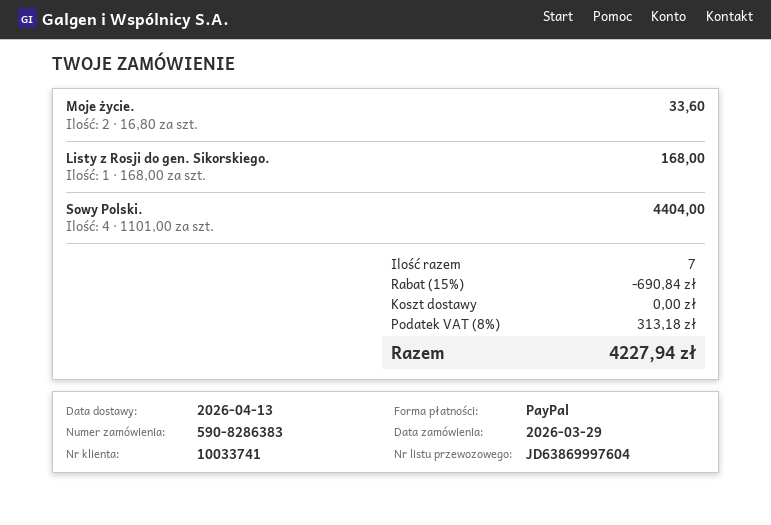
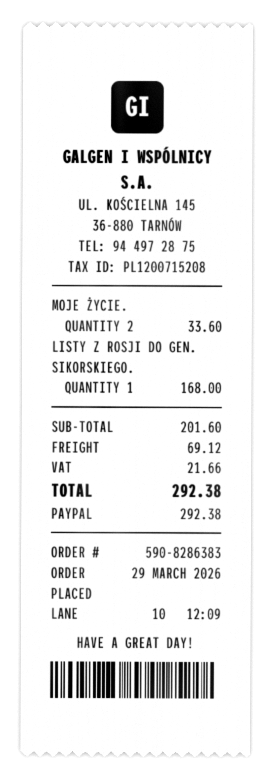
Sowy Polski.: 4 for 4404.00 -> none
discount: 15% = 690.84 -> none
shipping: 0.00 -> 69.12
tax: 313.18 -> 21.66
total: 4227.94 -> 292.38

